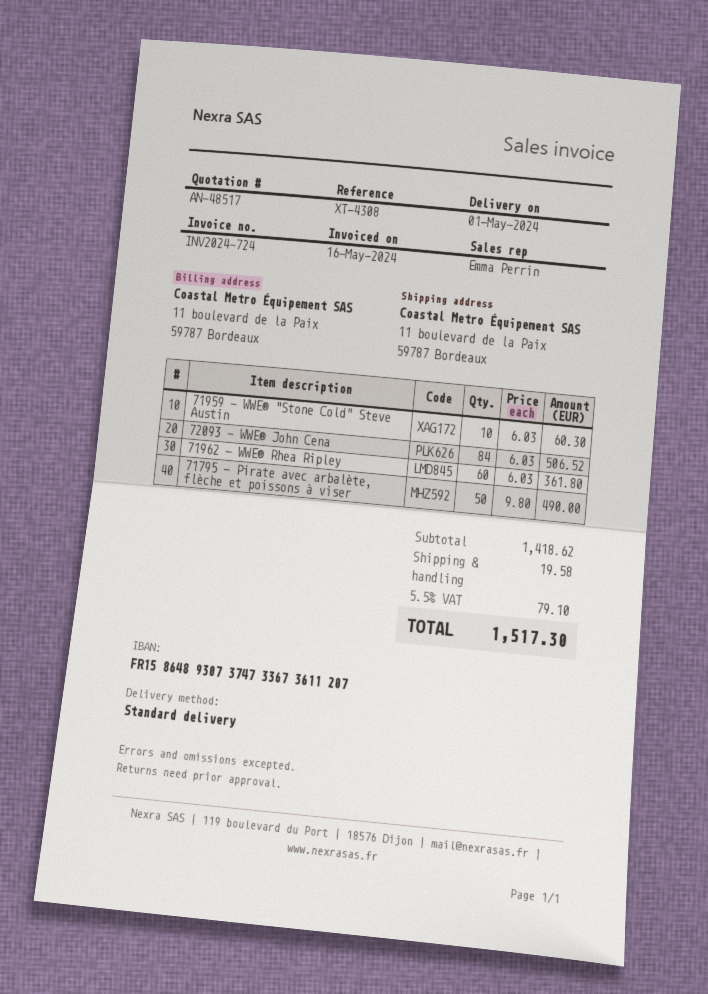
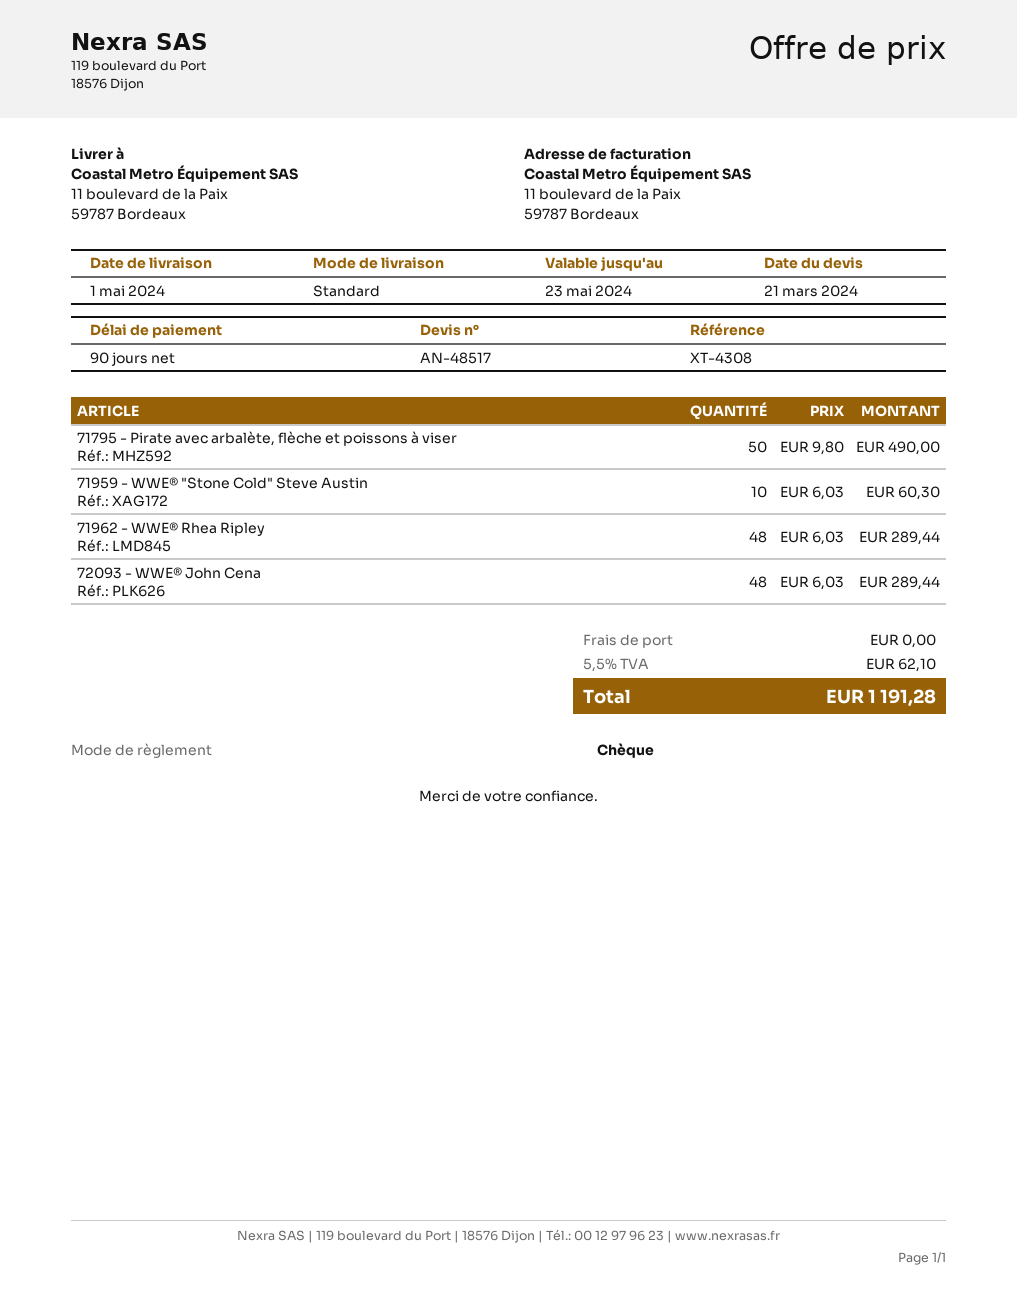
72093 - WWE® John Cena: 84 x 6.03 = 506.52 -> 48 x 6.03 = 289.44
71962 - WWE® Rhea Ripley: 60 x 6.03 = 361.80 -> 48 x 6.03 = 289.44
shipping: 19.58 -> 0.00
tax: 5.5% = 79.10 -> 5.5% = 62.10
total: 1517.30 -> 1191.28

